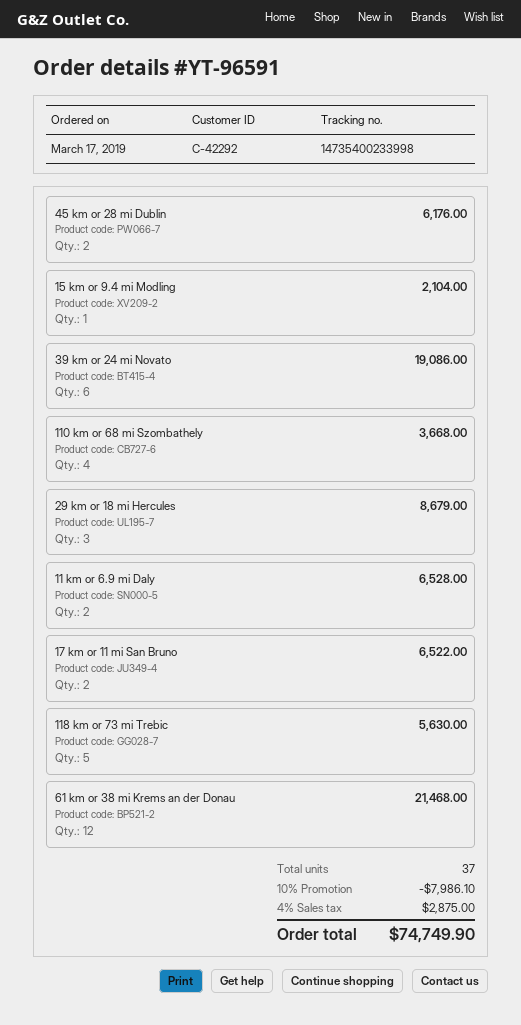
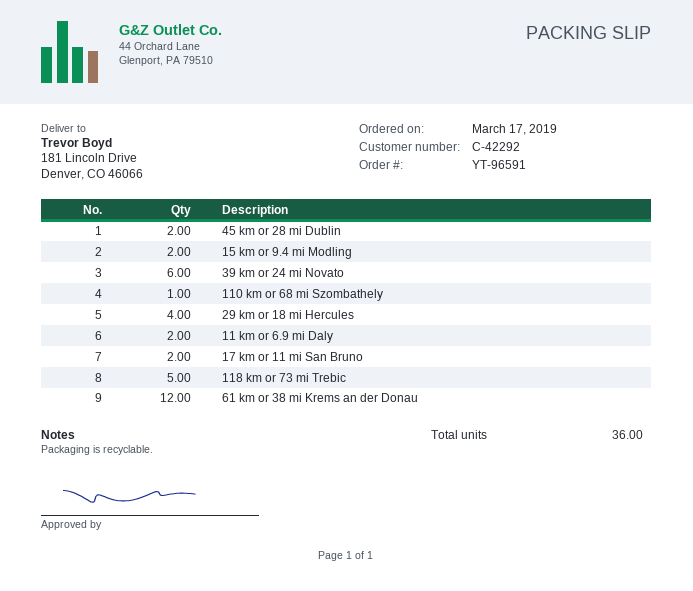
15 km or 9.4 mi Modling: 1 -> 2
110 km or 68 mi Szombathely: 4 -> 1
29 km or 18 mi Hercules: 3 -> 4
total quantity: 37 -> 36

